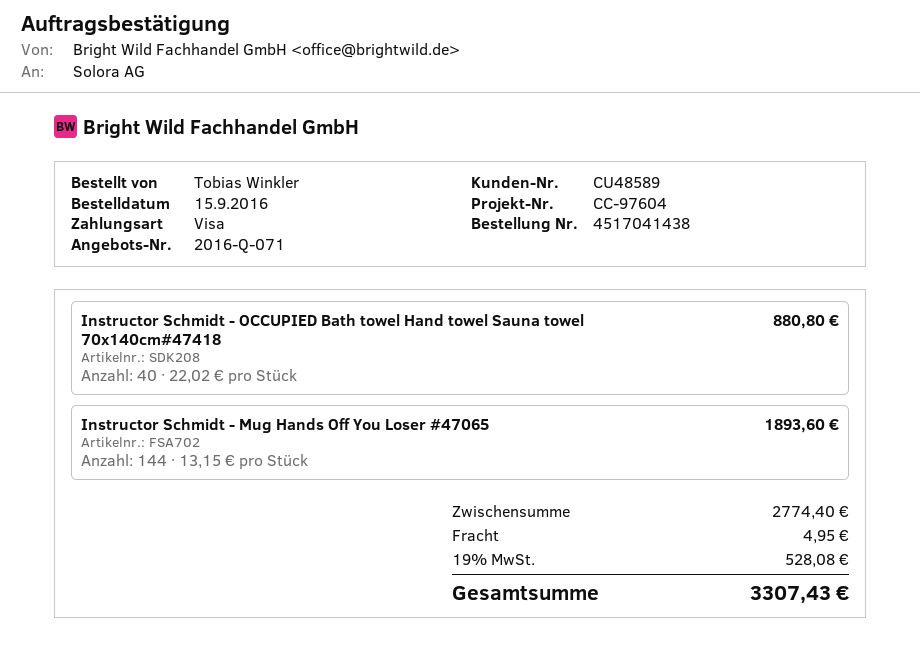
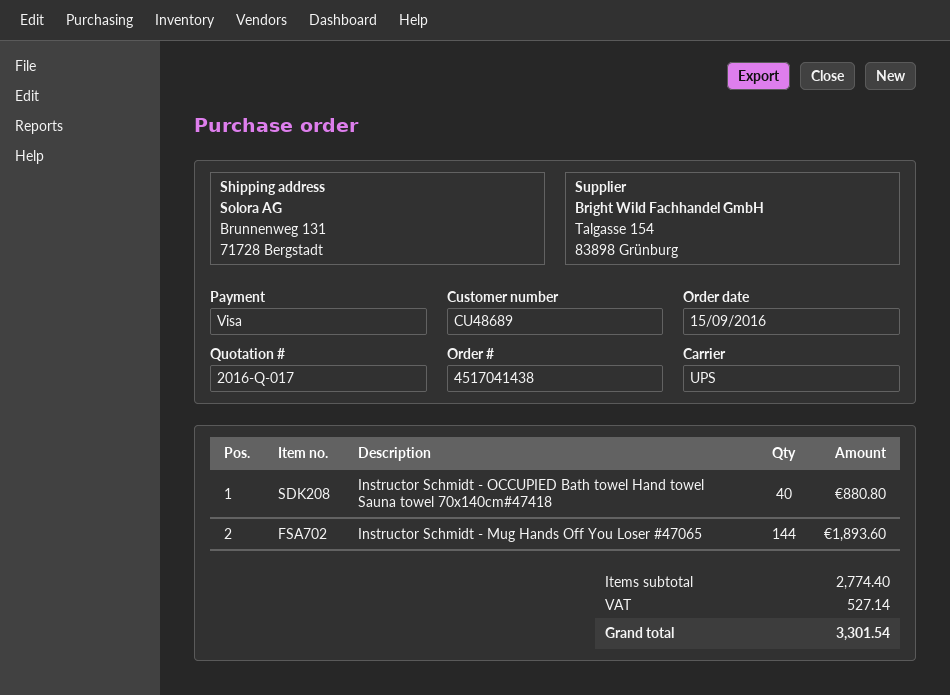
quote number: 2016-Q-071 -> 2016-Q-017
customer number: CU48589 -> CU48689
shipping: 4.95 -> none
tax: 528.08 -> 527.14
total: 3307.43 -> 3301.54

